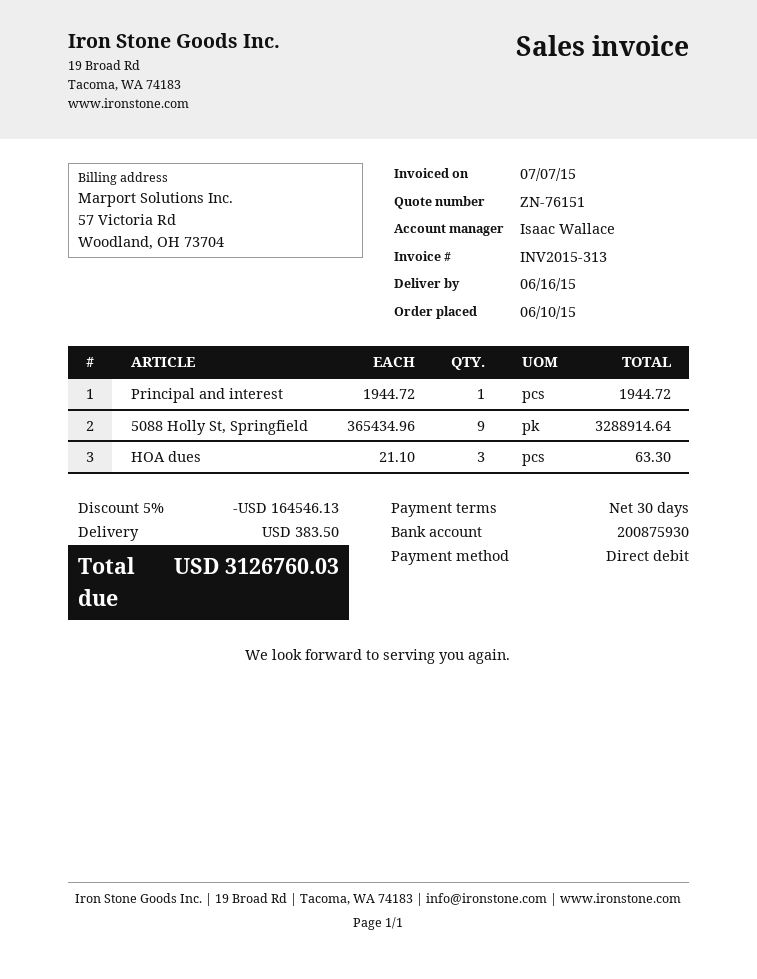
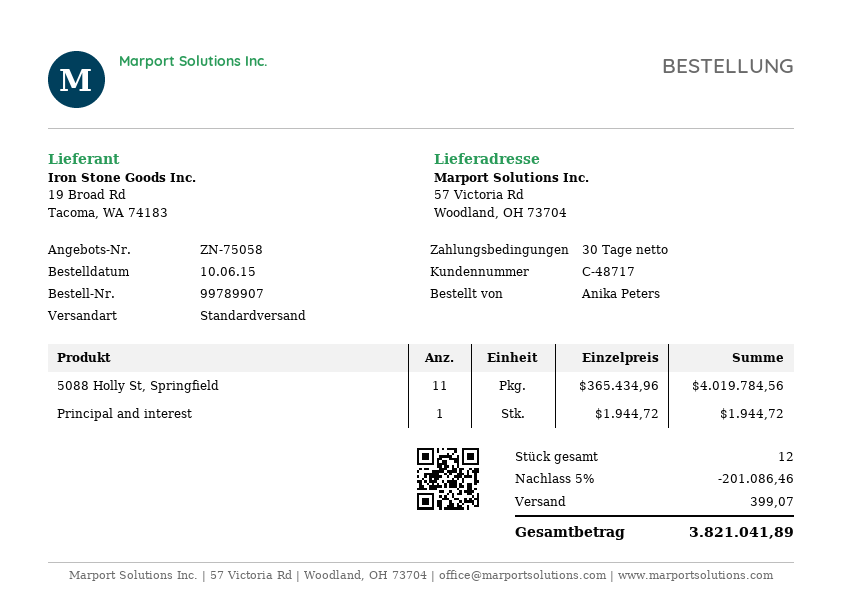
quote number: ZN-76151 -> ZN-75058
5088 Holly St, Springfield: 9 x 365434.96 = 3288914.64 -> 11 x 365434.96 = 4019784.56
HOA dues: 3 x 21.10 = 63.30 -> none
discount: 5% = 164546.13 -> 5% = 201086.46
shipping: 383.50 -> 399.07
total: 3126760.03 -> 3821041.89

